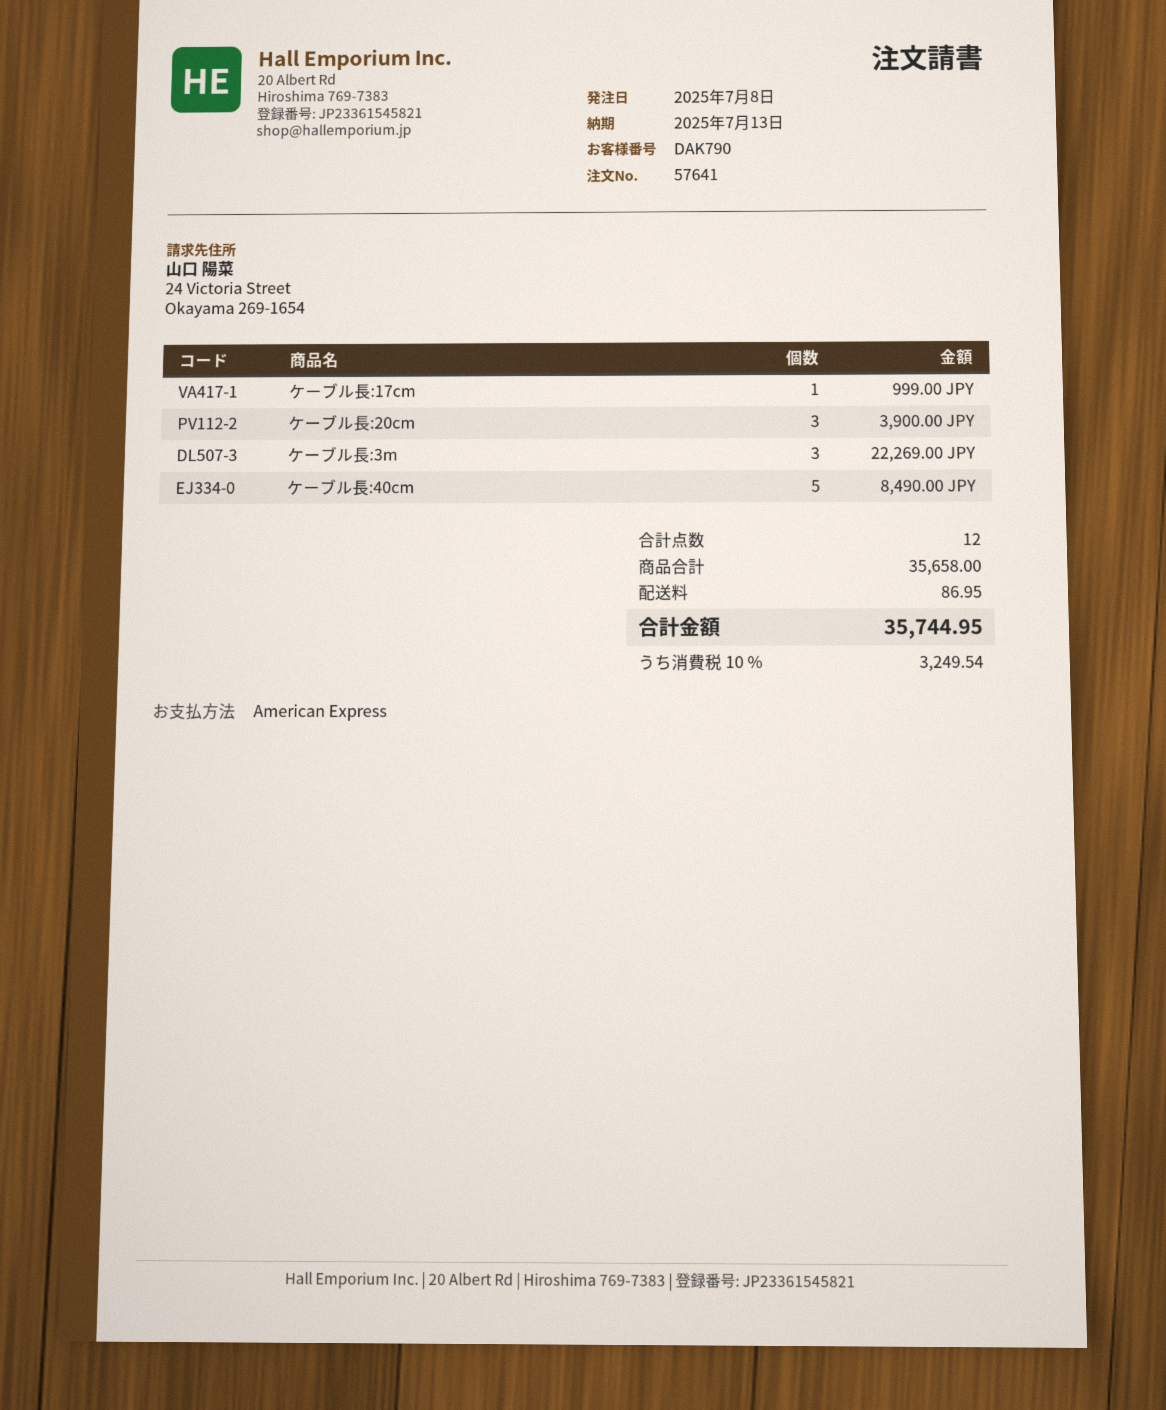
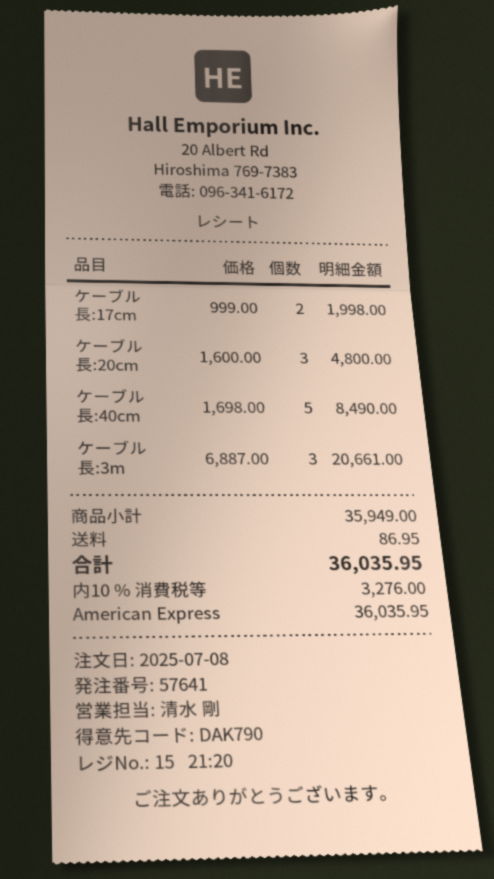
ケーブル長:17cm: 1 for 999.00 -> 2 for 1998.00
ケーブル長:20cm: 3 for 3900.00 -> 3 for 4800.00
ケーブル長:3m: 3 for 22269.00 -> 3 for 20661.00
subtotal: 35658.00 -> 35949.00
tax: 10% = 3249.54 -> 10% = 3276.00
total: 35744.95 -> 36035.95

